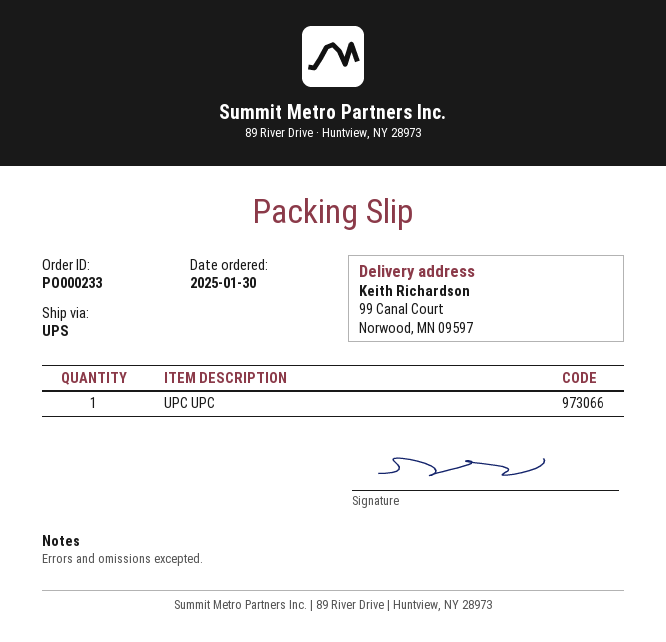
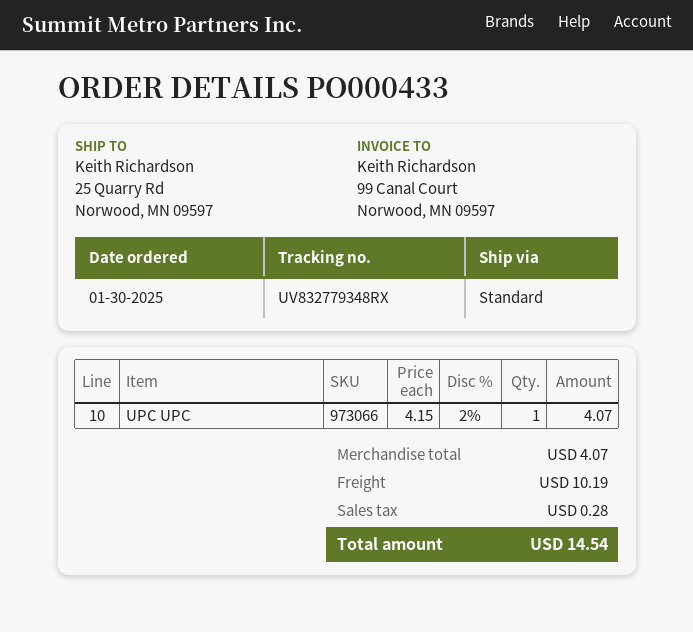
order number: PO000233 -> PO000433
shipping method: UPS -> standard
ship to: 99 Canal Court, Norwood, MN 09597 -> 25 Quarry Rd, Norwood, MN 09597

